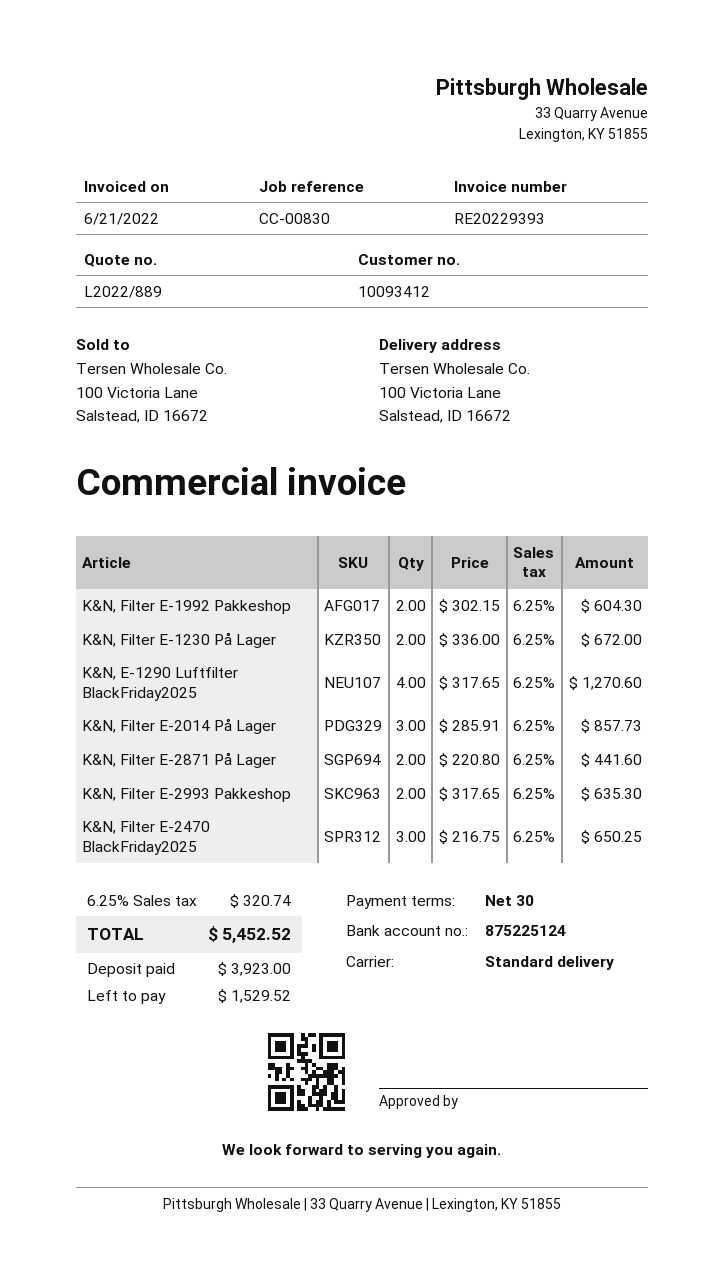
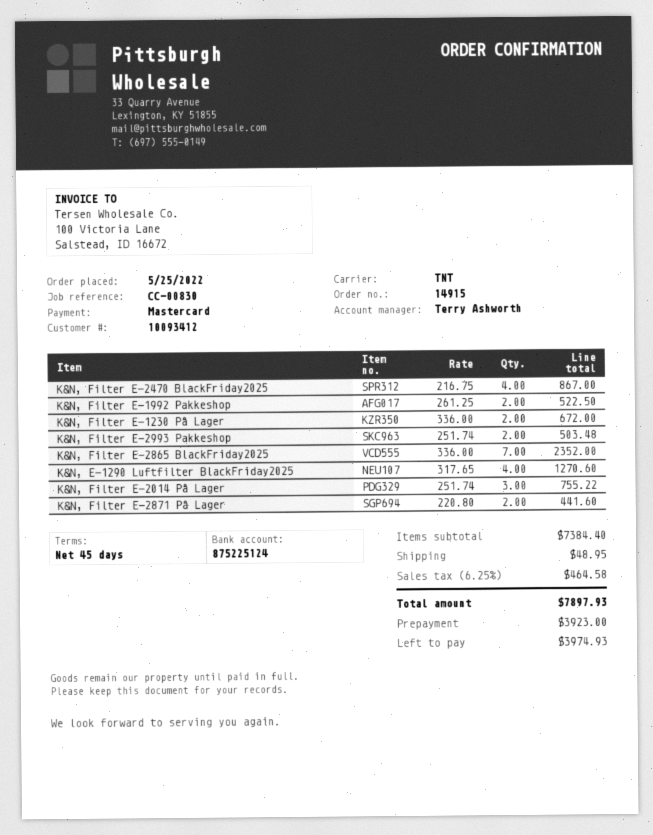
payment terms: 30 days -> 45 days
shipping method: standard -> TNT
K&N, Filter E-1992 Pakkeshop: 2 x 302.15 = 604.30 -> 2 x 261.25 = 522.50
K&N, Filter E-2014 På Lager: 3 x 285.91 = 857.73 -> 3 x 251.74 = 755.22
K&N, Filter E-2993 Pakkeshop: 2 x 317.65 = 635.30 -> 2 x 251.74 = 503.48
K&N, Filter E-2470 BlackFriday2025: 3 x 216.75 = 650.25 -> 4 x 216.75 = 867.00
K&N, Filter E-2865 BlackFriday2025: none -> 7 x 336.00 = 2352.00
shipping: none -> 48.95
tax: 6.25% = 320.74 -> 6.25% = 464.58
total: 5452.52 -> 7897.93
balance: 1529.52 -> 3974.93

